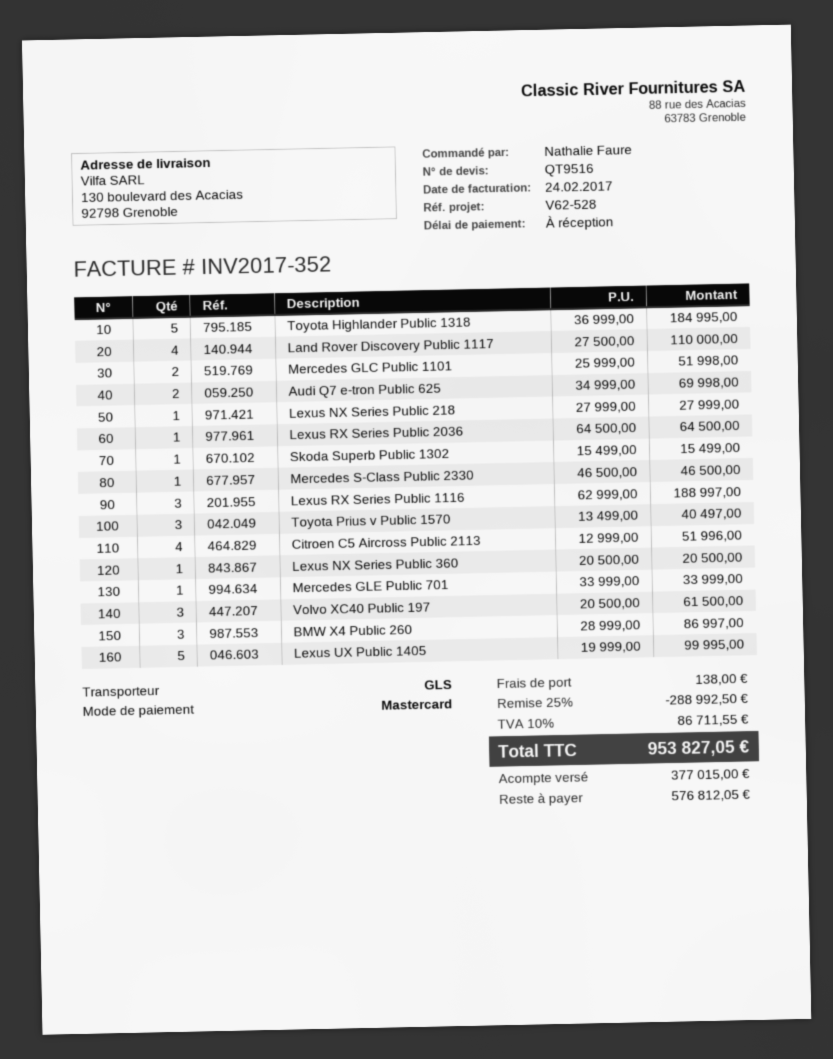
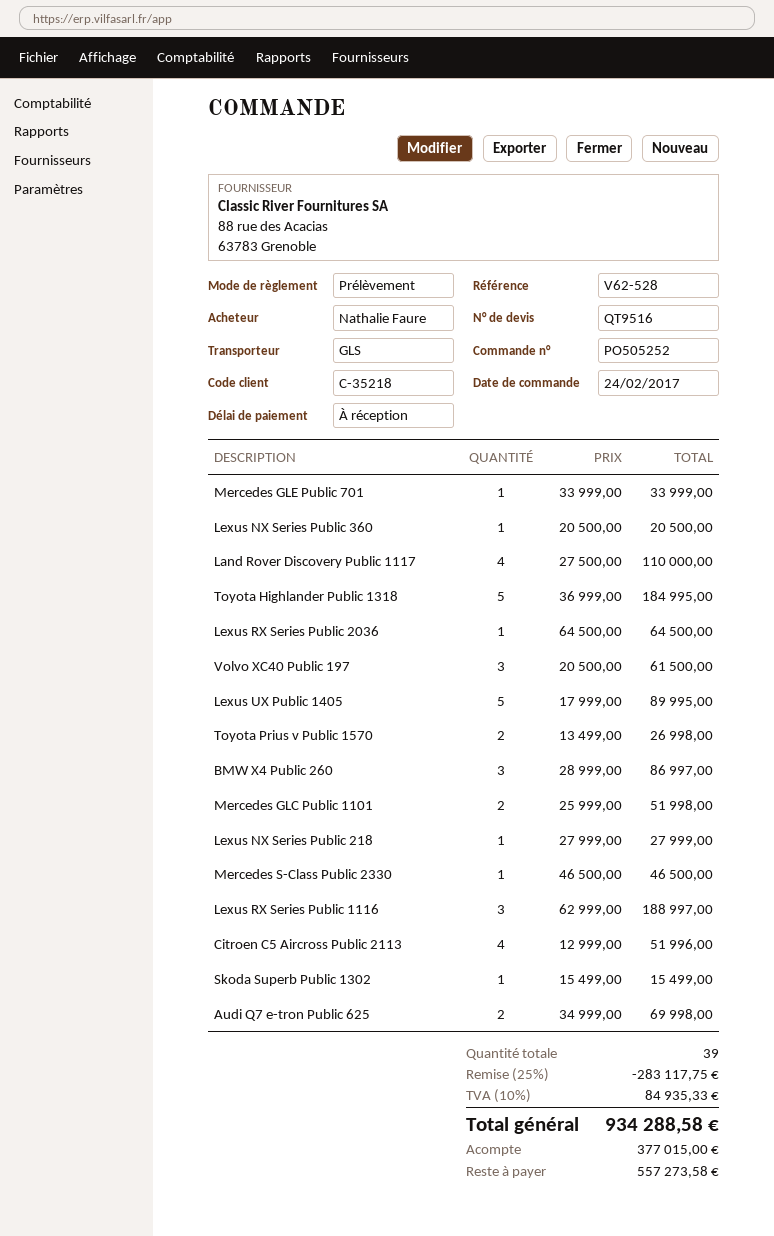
payment method: Mastercard -> direct debit
Toyota Prius v Public 1570: 3 x 13499.00 = 40497.00 -> 2 x 13499.00 = 26998.00
Lexus UX Public 1405: 5 x 19999.00 = 99995.00 -> 5 x 17999.00 = 89995.00
discount: 25% = 288992.50 -> 25% = 283117.75
shipping: 138.00 -> none
tax: 10% = 86711.55 -> 10% = 84935.33
total: 953827.05 -> 934288.58
balance: 576812.05 -> 557273.58

